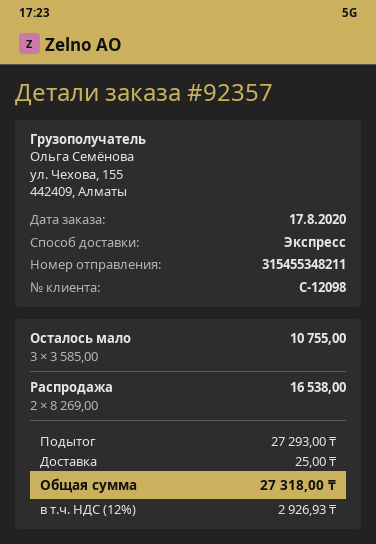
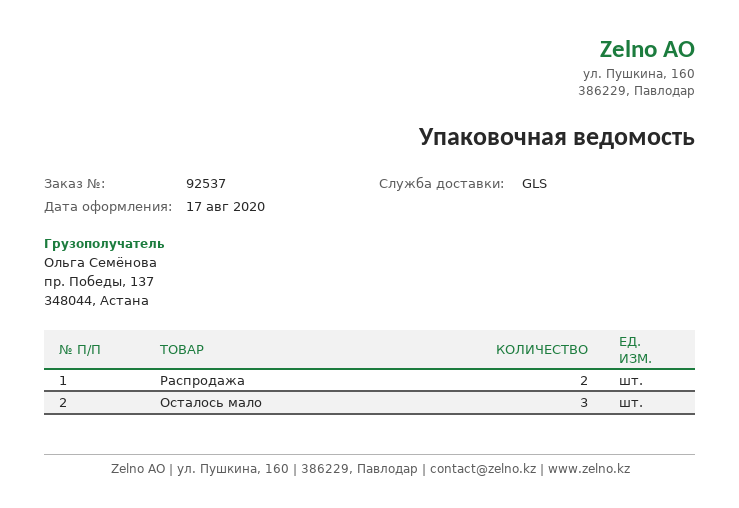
order number: 92357 -> 92537
shipping method: express -> GLS
ship to: ул. Чехова, 155, 442409, Алматы -> пр. Победы, 137, 348044, Астана

